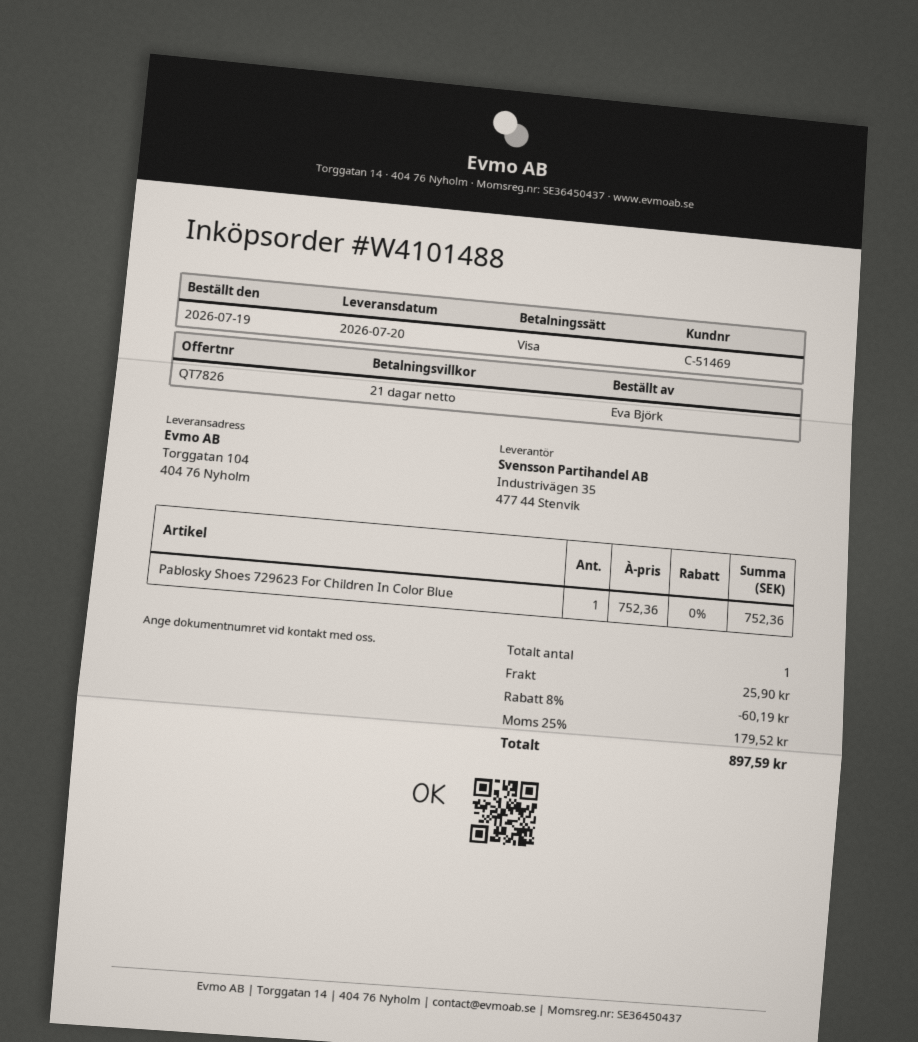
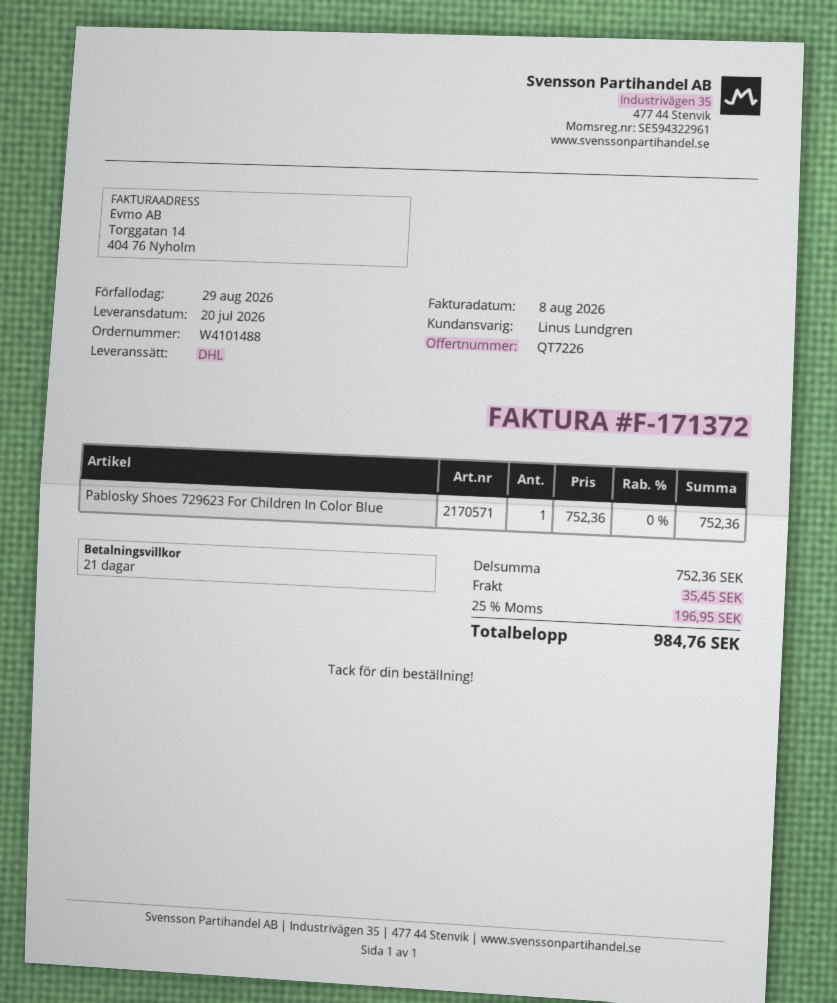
quote number: QT7826 -> QT7226
discount: 8% = 60.19 -> none
shipping: 25.90 -> 35.45
tax: 25% = 179.52 -> 25% = 196.95
total: 897.59 -> 984.76

